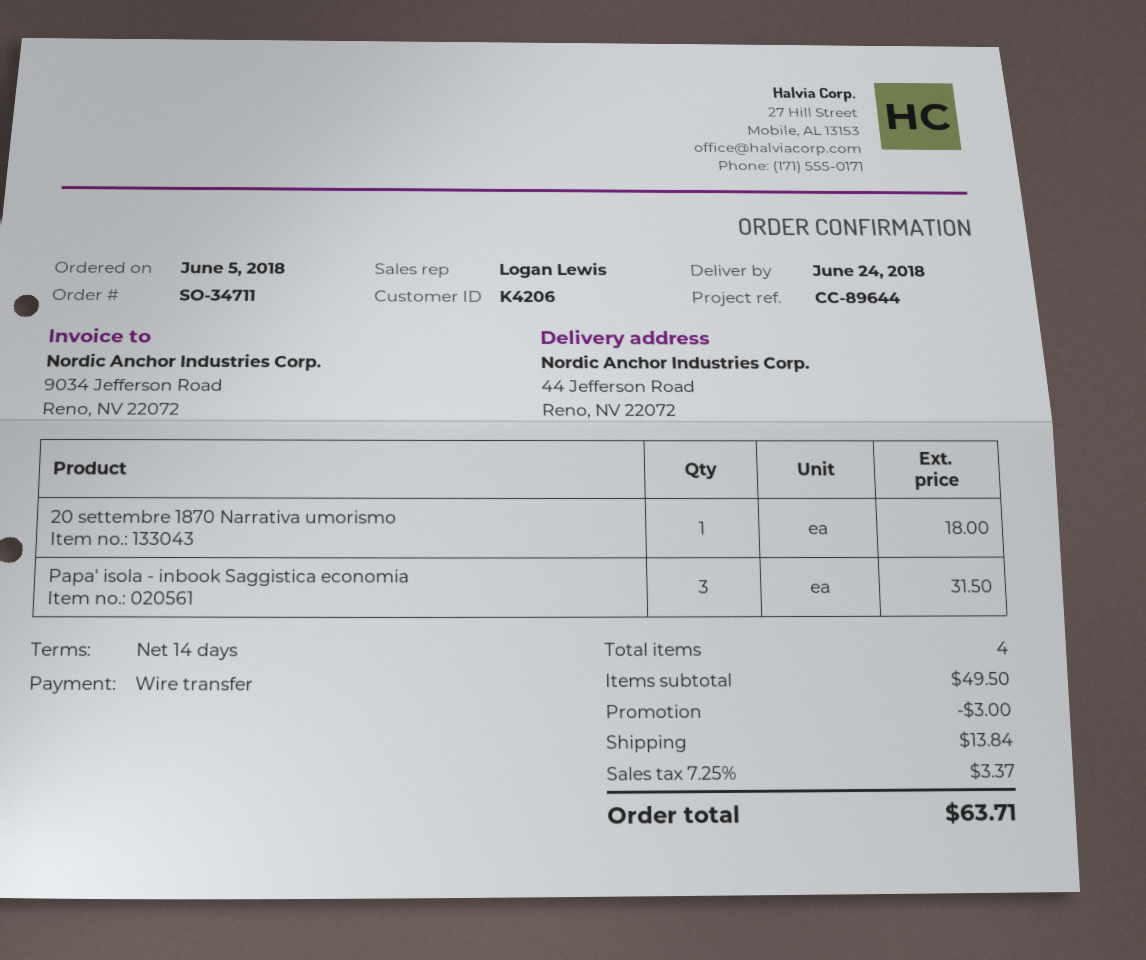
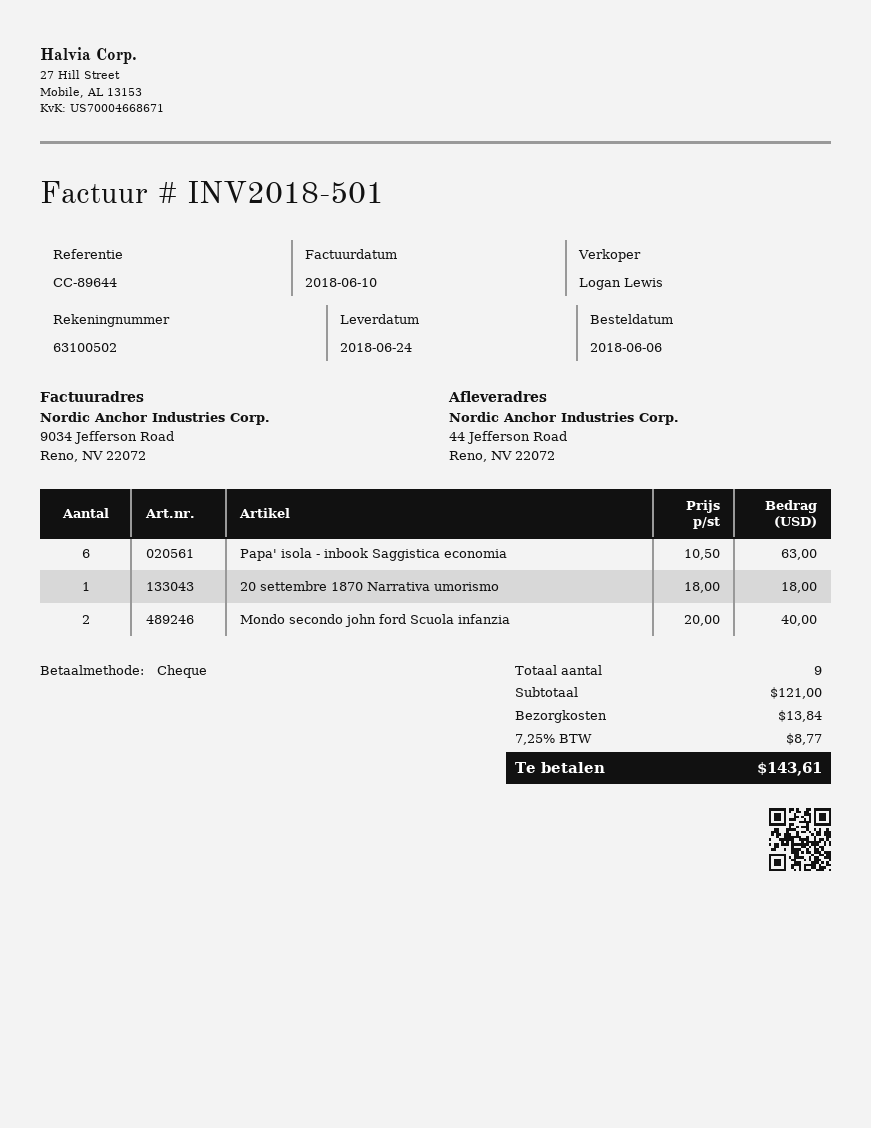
order date: 2018-06-05 -> 2018-06-06
payment method: bank transfer -> cheque
Papa' isola - inbook Saggistica economia: 3 for 31.50 -> 6 for 63.00
Mondo secondo john ford Scuola infanzia: none -> 2 for 40.00
total quantity: 4 -> 9
subtotal: 49.50 -> 121.00
discount: 3.00 -> none
tax: 7.25% = 3.37 -> 7.25% = 8.77
total: 63.71 -> 143.61

